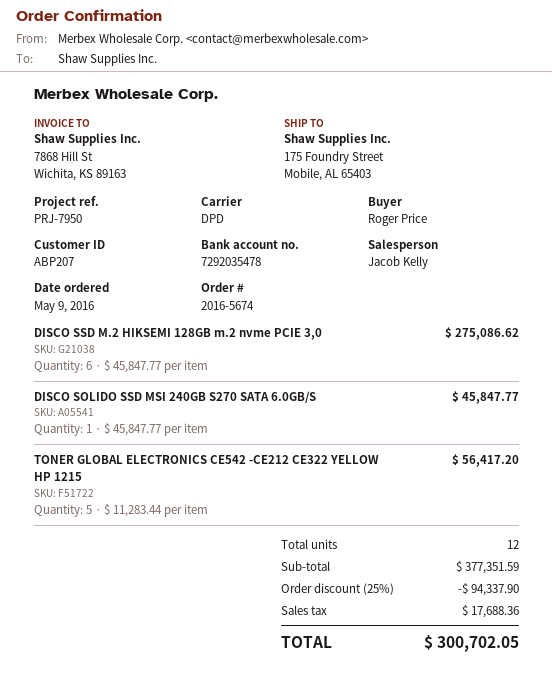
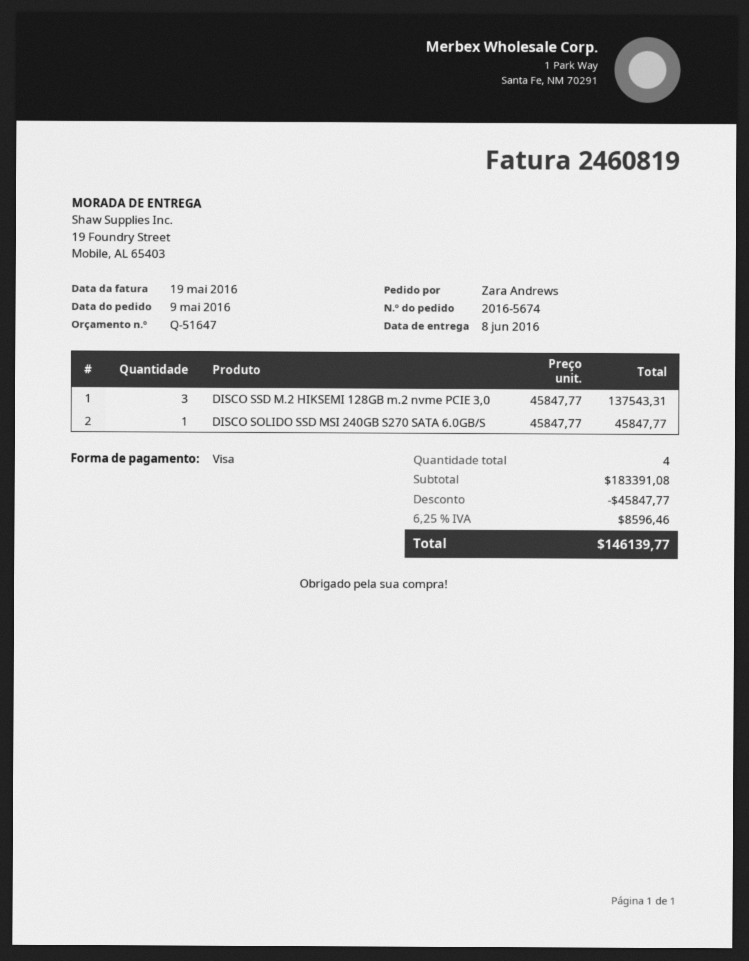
ordered by: Roger Price -> Zara Andrews
ship to: 175 Foundry Street, Mobile, AL 65403 -> 19 Foundry Street, Mobile, AL 65403
DISCO SSD M.2 HIKSEMI 128GB m.2 nvme PCIE 3,0: 6 x 45847.77 = 275086.62 -> 3 x 45847.77 = 137543.31
TONER GLOBAL ELECTRONICS CE542 -CE212 CE322 YELLOW HP 1215: 5 x 11283.44 = 56417.20 -> none
total quantity: 12 -> 4
subtotal: 377351.59 -> 183391.08
discount: 94337.90 -> 45847.77
tax: 17688.36 -> 8596.46
total: 300702.05 -> 146139.77

